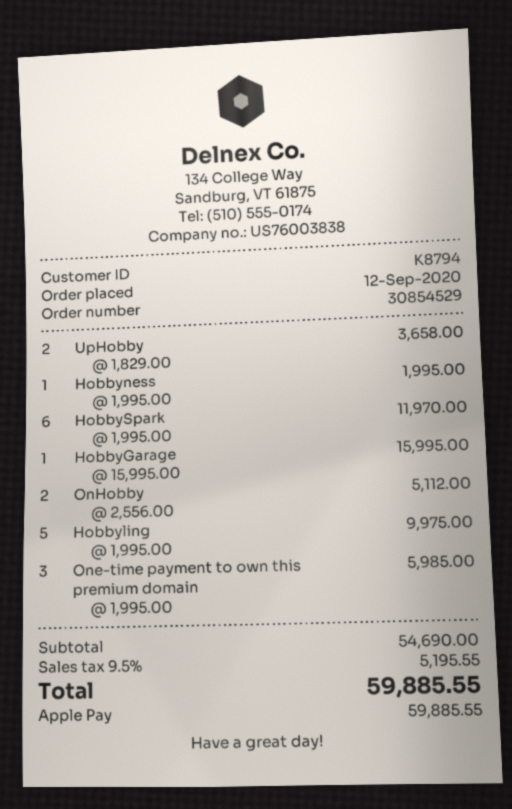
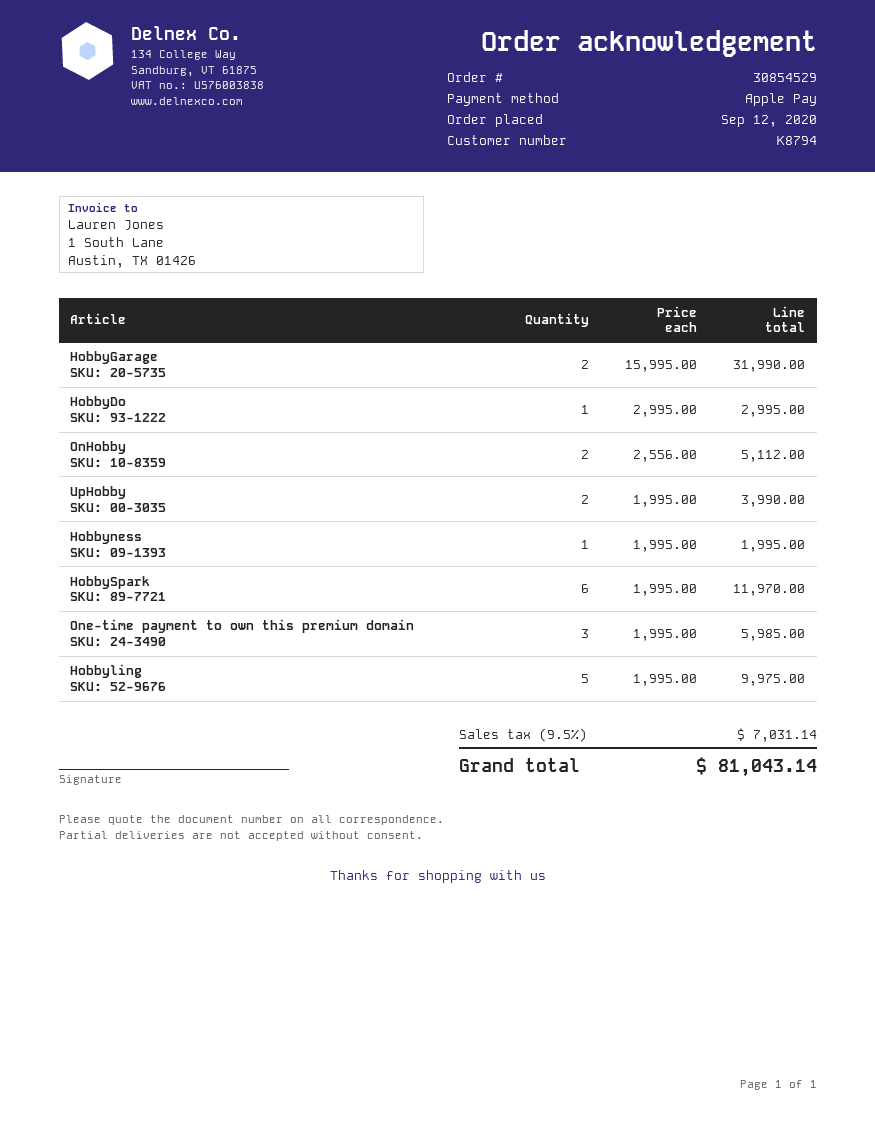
UpHobby: 2 x 1829.00 = 3658.00 -> 2 x 1995.00 = 3990.00
HobbyGarage: 1 x 15995.00 = 15995.00 -> 2 x 15995.00 = 31990.00
HobbyDo: none -> 1 x 2995.00 = 2995.00
tax: 9.5% = 5195.55 -> 9.5% = 7031.14
total: 59885.55 -> 81043.14

